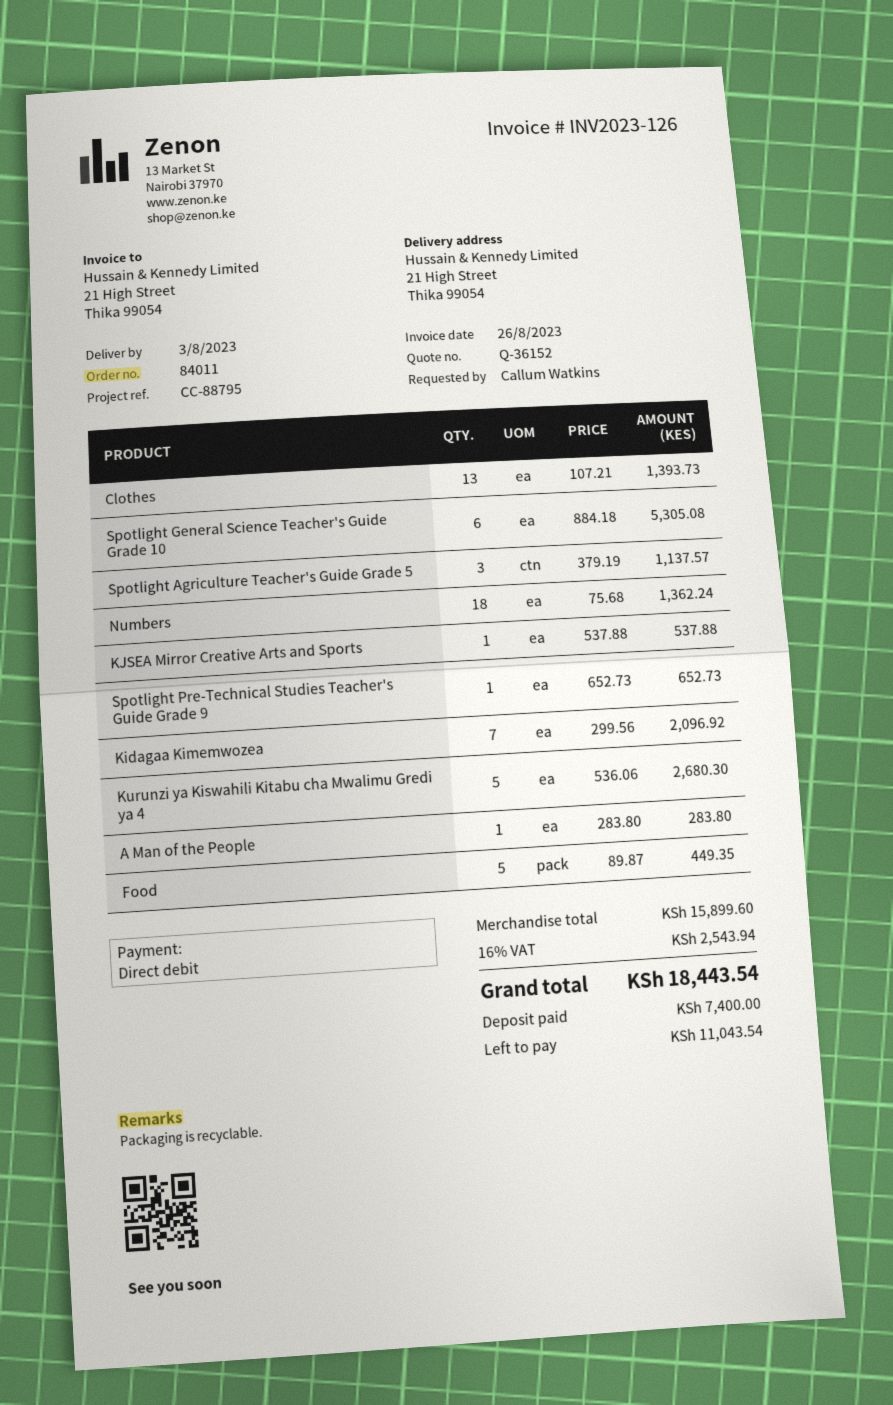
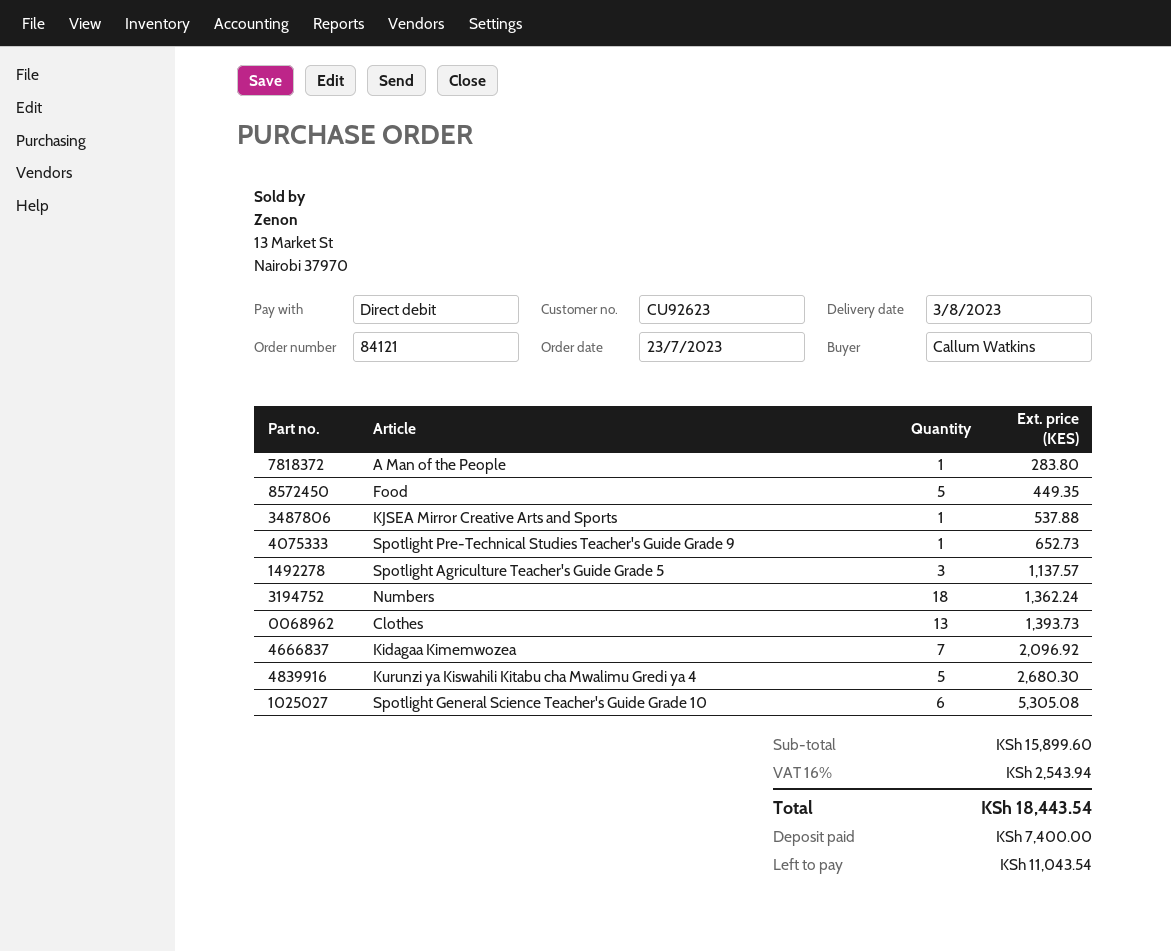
order number: 84011 -> 84121

